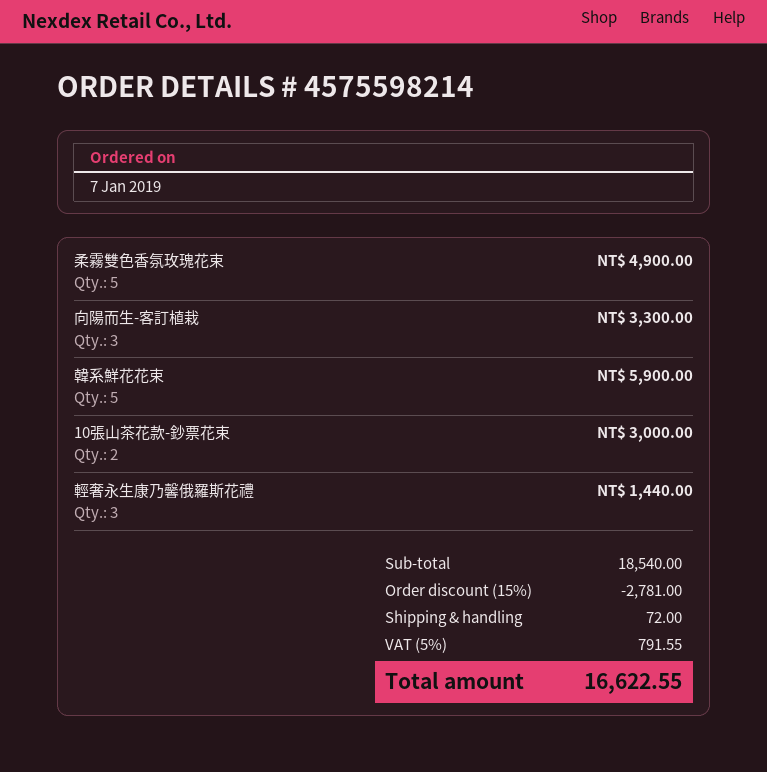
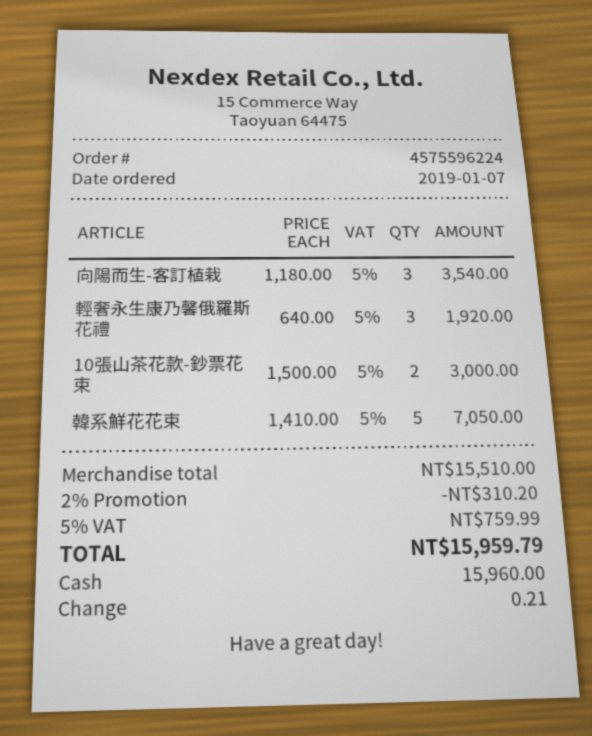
order number: 4575598214 -> 4575596224
柔霧雙色香氛玫瑰花束: 5 for 4900.00 -> none
向陽而生-客訂植栽: 3 for 3300.00 -> 3 for 3540.00
韓系鮮花花束: 5 for 5900.00 -> 5 for 7050.00
輕奢永生康乃馨俄羅斯花禮: 3 for 1440.00 -> 3 for 1920.00
subtotal: 18540.00 -> 15510.00
discount: 15% = 2781.00 -> 2% = 310.20
shipping: 72.00 -> none
tax: 5% = 791.55 -> 5% = 759.99
total: 16622.55 -> 15959.79

